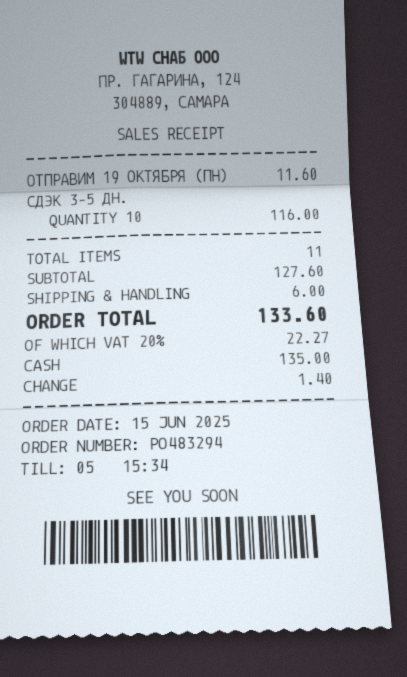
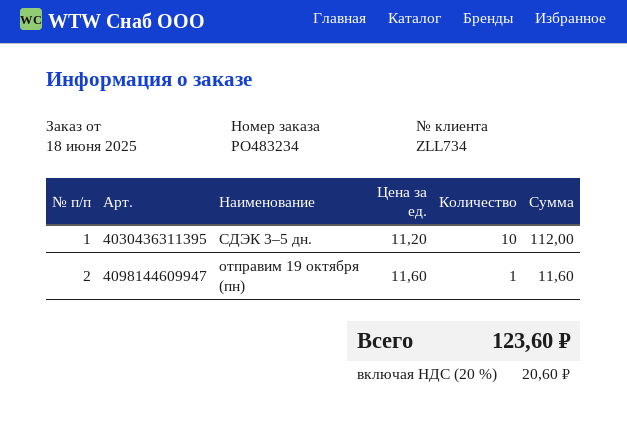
order number: PO483294 -> PO483234
order date: 2025-06-15 -> 2025-06-18
СДЭК 3–5 ДН.: 10 for 116.00 -> 10 for 112.00
shipping: 6.00 -> none
tax: 20% = 22.27 -> 20% = 20.60
total: 133.60 -> 123.60

